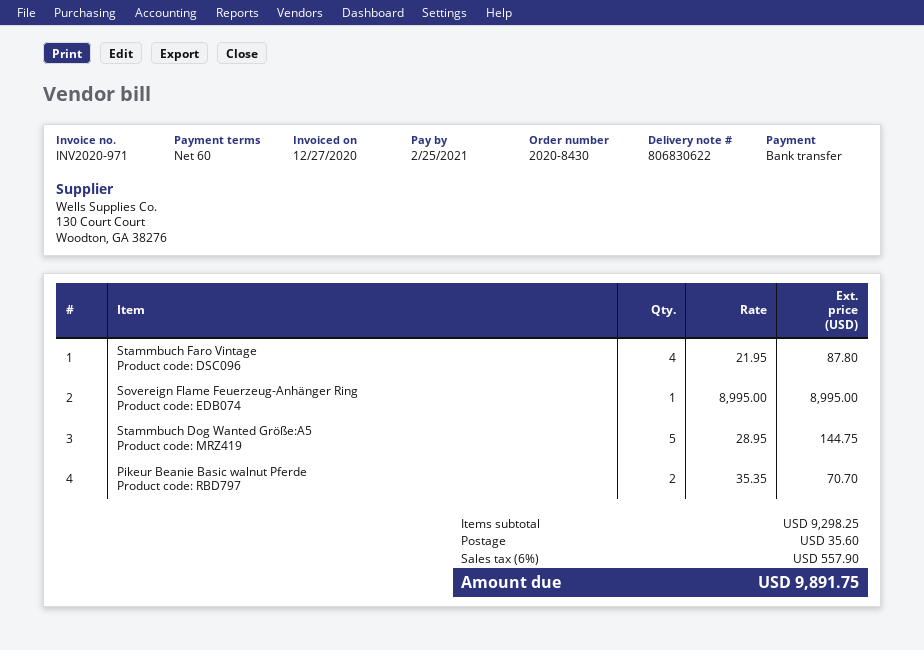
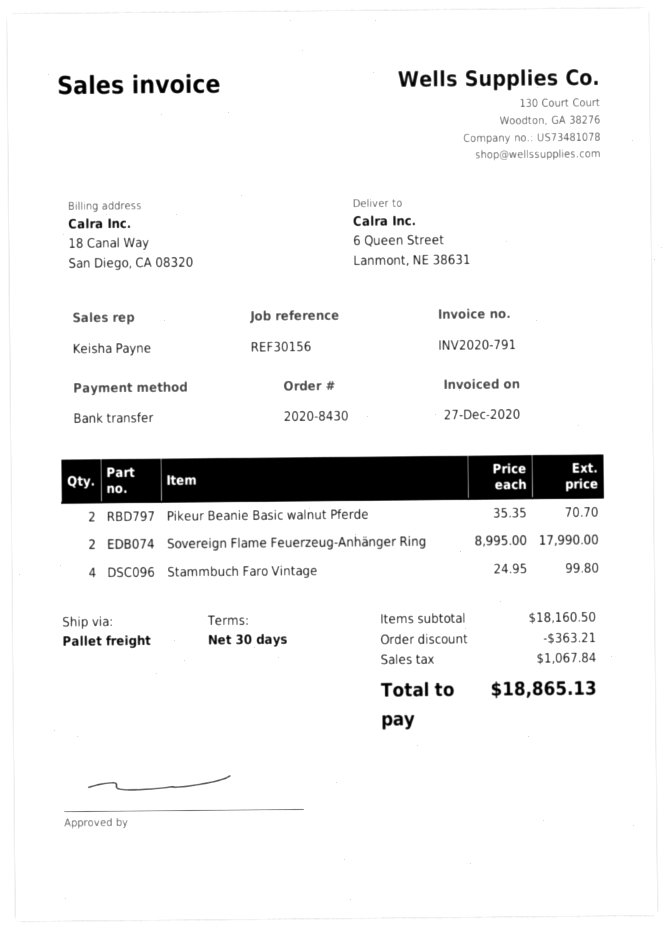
invoice number: INV2020-971 -> INV2020-791
payment terms: 60 days -> 30 days
Stammbuch Faro Vintage: 4 x 21.95 = 87.80 -> 4 x 24.95 = 99.80
Sovereign Flame Feuerzeug-Anhänger Ring: 1 x 8995.00 = 8995.00 -> 2 x 8995.00 = 17990.00
Stammbuch Dog Wanted Größe:A5: 5 x 28.95 = 144.75 -> none
subtotal: 9298.25 -> 18160.50
discount: none -> 363.21
shipping: 35.60 -> none
tax: 557.90 -> 1067.84
total: 9891.75 -> 18865.13

